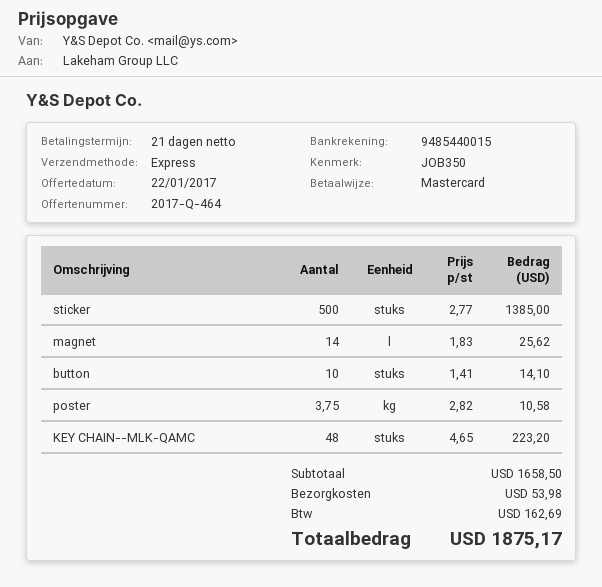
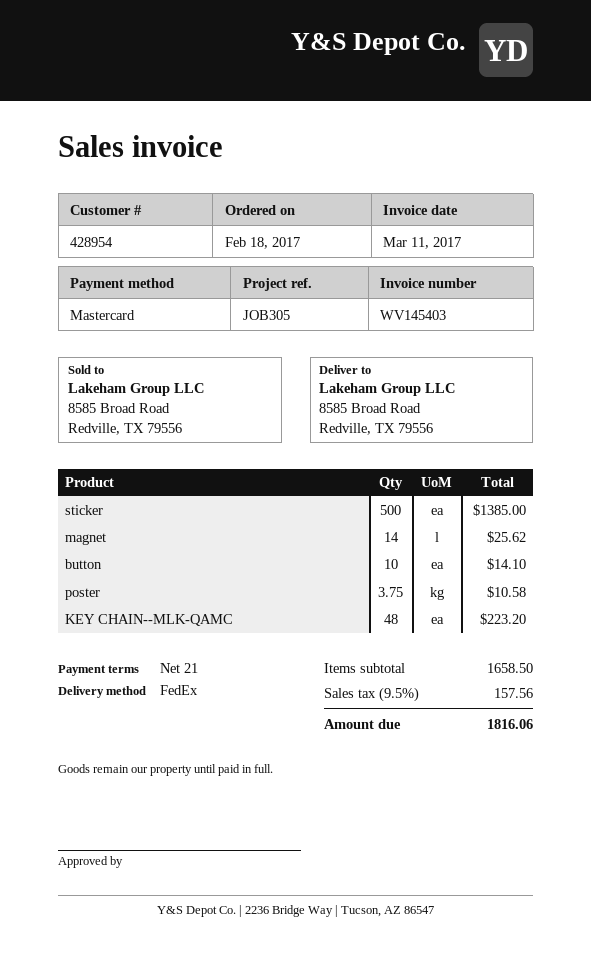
reference: JOB350 -> JOB305
shipping method: express -> FedEx
shipping: 53.98 -> none
tax: 162.69 -> 157.56
total: 1875.17 -> 1816.06

